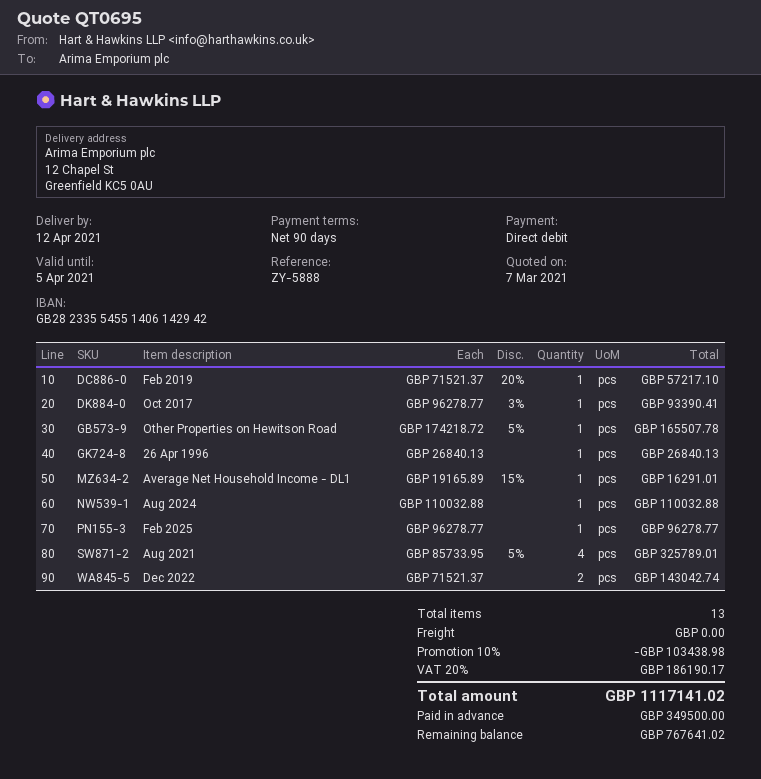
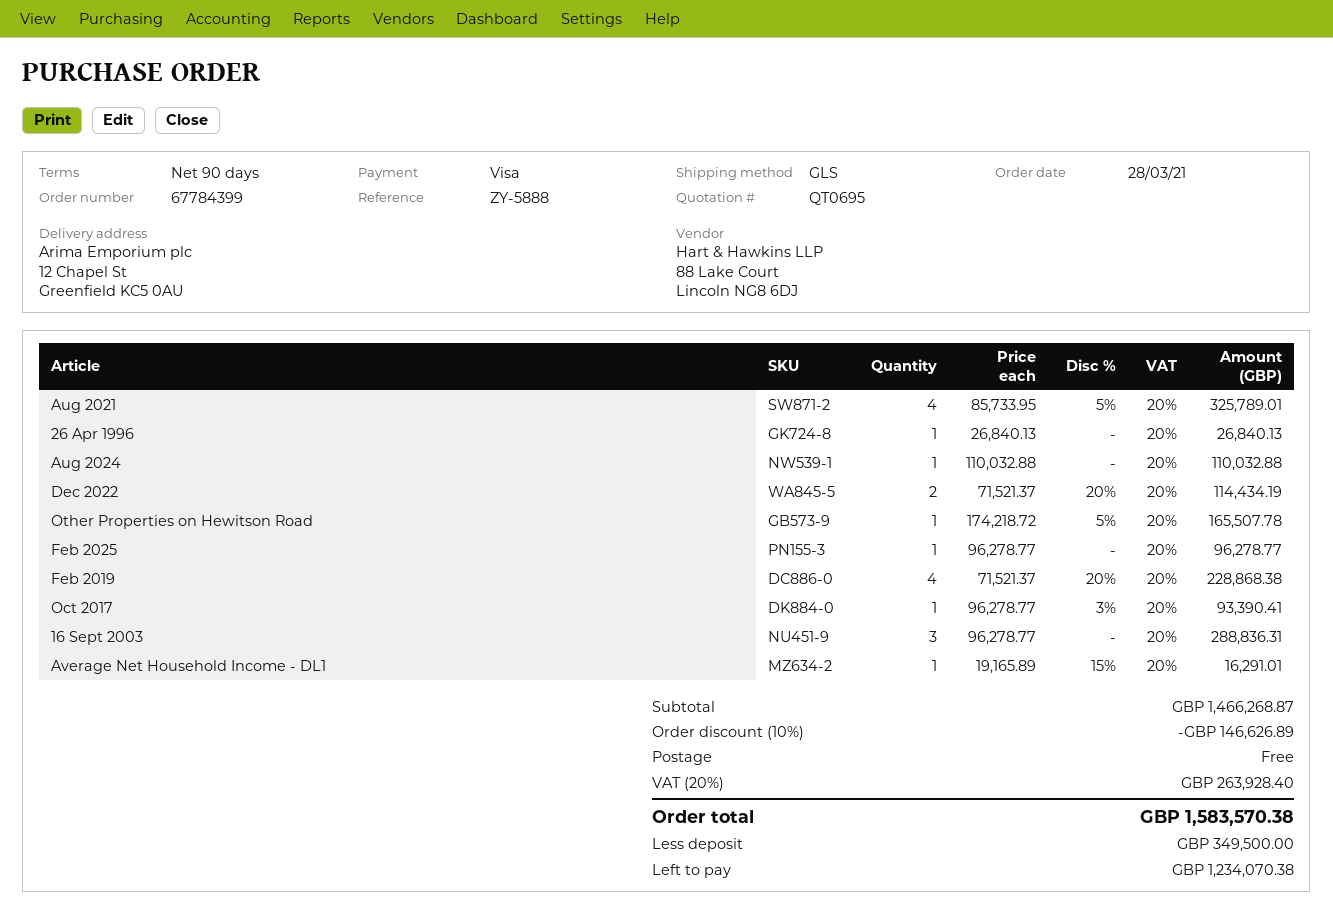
payment method: direct debit -> Visa
Feb 2019: 1 x 71521.37 - 20% = 57217.10 -> 4 x 71521.37 - 20% = 228868.38
Dec 2022: 2 x 71521.37 = 143042.74 -> 2 x 71521.37 - 20% = 114434.19
16 Sept 2003: none -> 3 x 96278.77 = 288836.31
discount: 10% = 103438.98 -> 10% = 146626.89
tax: 20% = 186190.17 -> 20% = 263928.40
total: 1117141.02 -> 1583570.38
balance: 767641.02 -> 1234070.38

